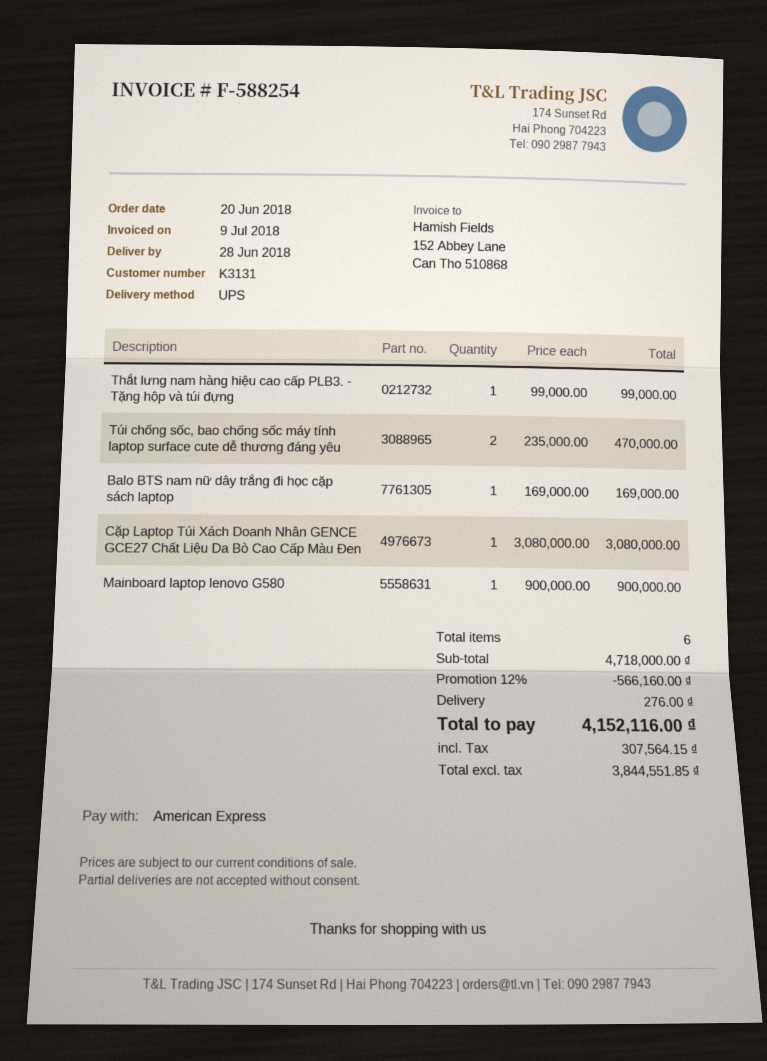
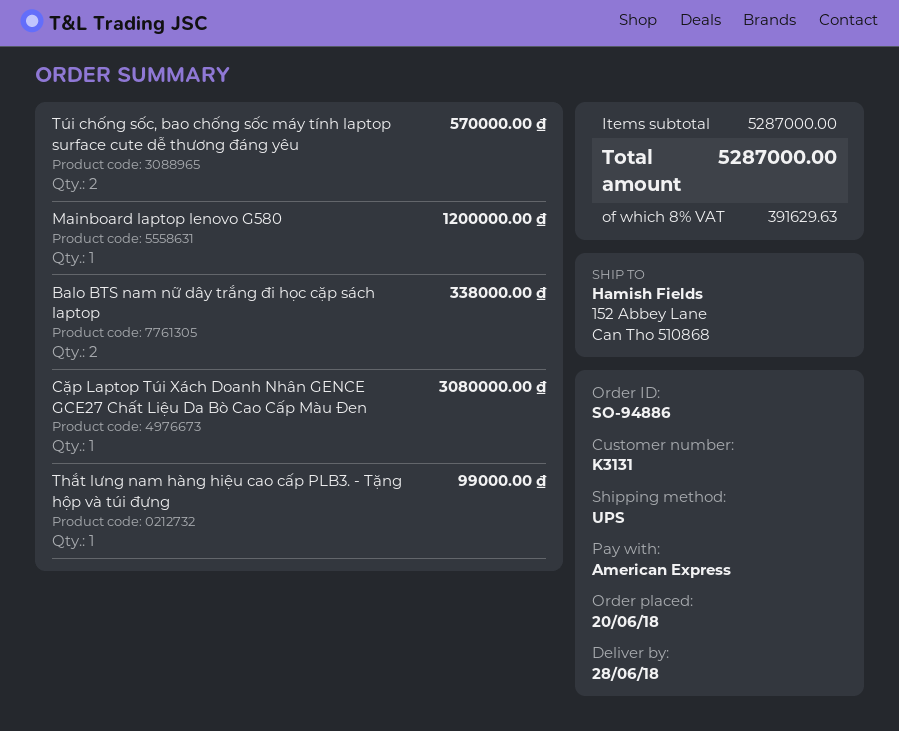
Túi chống sốc, bao chống sốc máy tính laptop surface cute dễ thương đáng yêu: 2 for 470000.00 -> 2 for 570000.00
Balo BTS nam nữ dây trắng đi học cặp sách laptop: 1 for 169000.00 -> 2 for 338000.00
Mainboard laptop lenovo G580: 1 for 900000.00 -> 1 for 1200000.00
subtotal: 4718000.00 -> 5287000.00
discount: 12% = 566160.00 -> none
shipping: 276.00 -> none
tax: 307564.15 -> 391629.63
total: 4152116.00 -> 5287000.00

